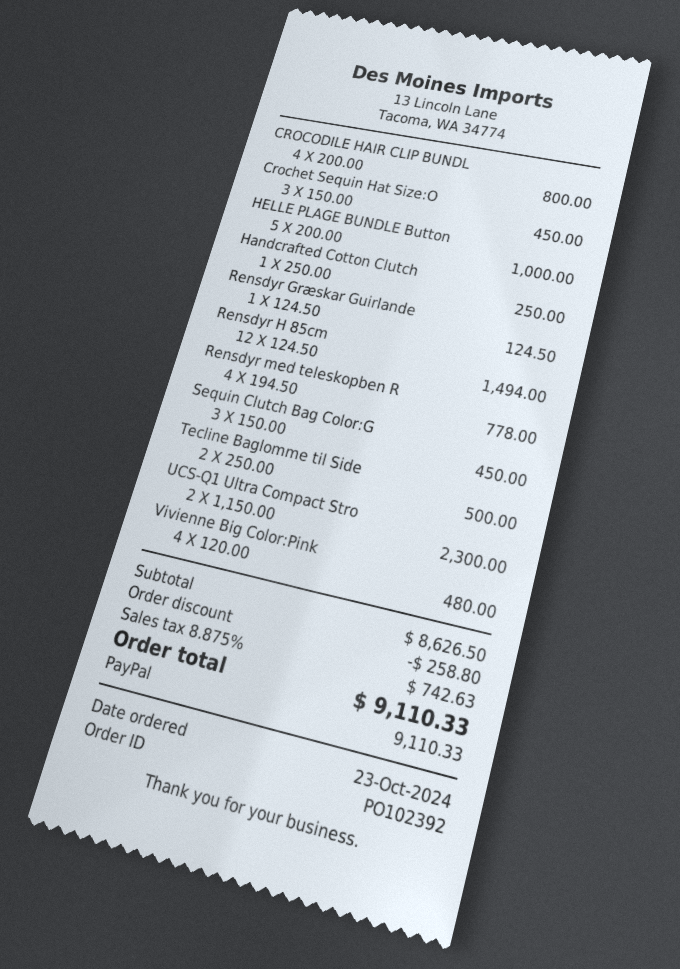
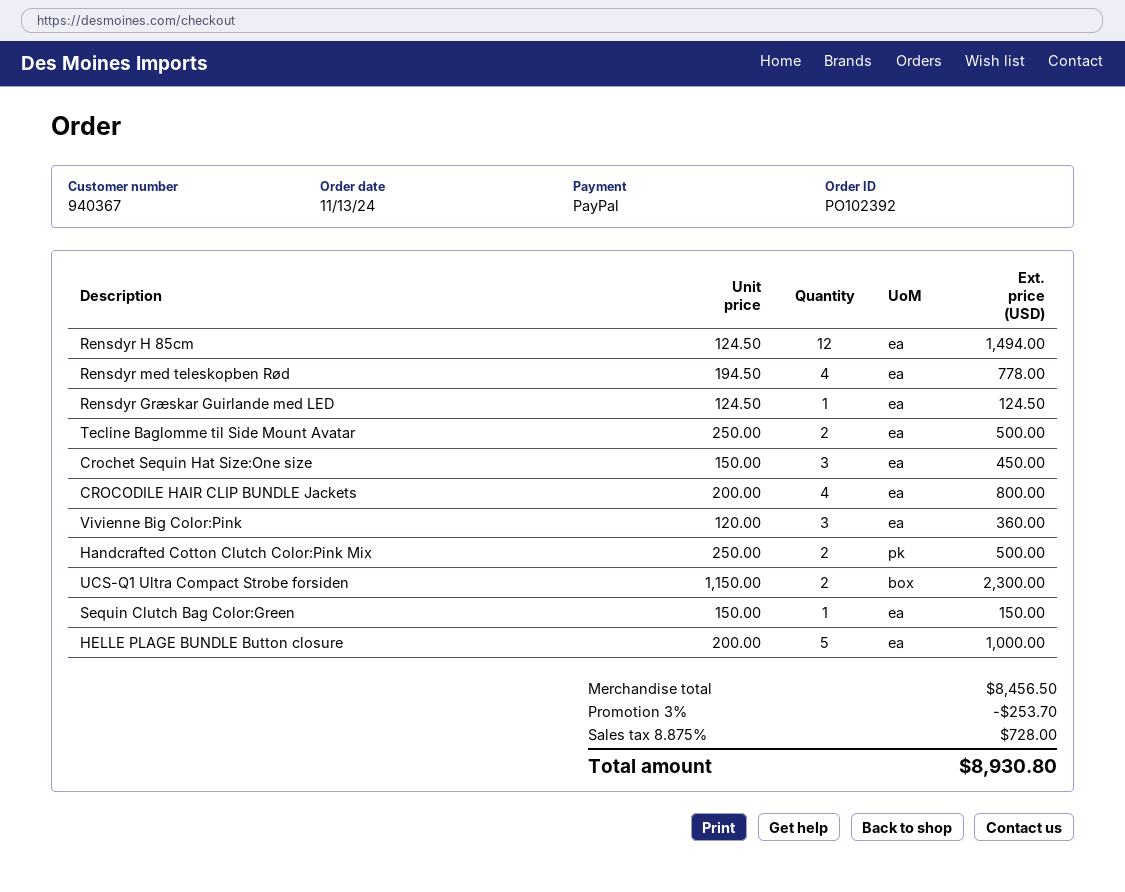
order date: 2024-10-23 -> 2024-11-13
Handcrafted Cotton Clutch: 1 x 250.00 = 250.00 -> 2 x 250.00 = 500.00
Sequin Clutch Bag Color:G: 3 x 150.00 = 450.00 -> 1 x 150.00 = 150.00
Vivienne Big Color:Pink: 4 x 120.00 = 480.00 -> 3 x 120.00 = 360.00
subtotal: 8626.50 -> 8456.50
discount: 258.80 -> 253.70
tax: 8.875% = 742.63 -> 8.875% = 728.00
total: 9110.33 -> 8930.80

